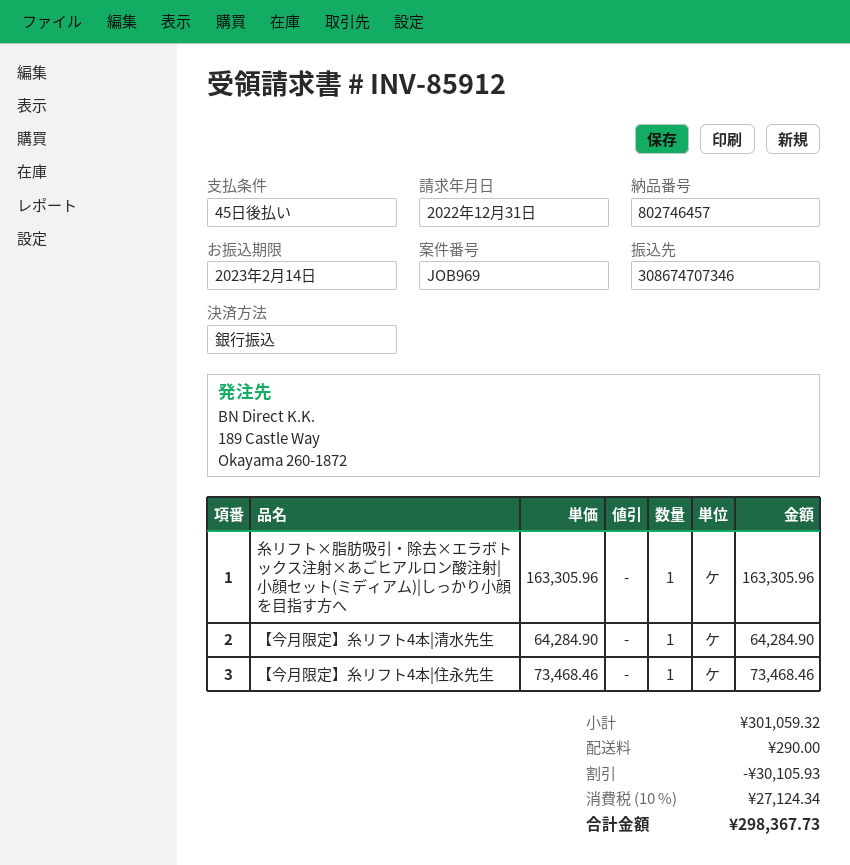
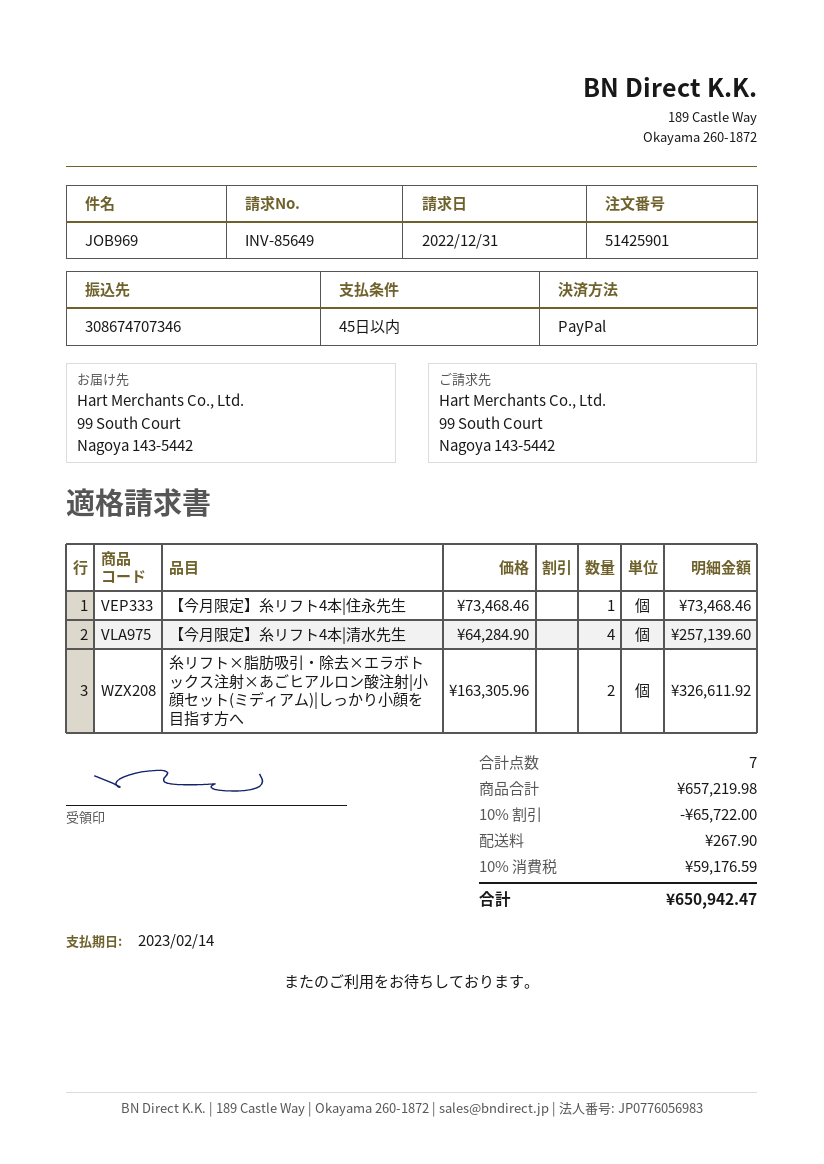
invoice number: INV-85912 -> INV-85649
payment method: bank transfer -> PayPal
糸リフト×脂肪吸引・除去×エラボトックス注射×あごヒアルロン酸注射|小顔セット(ミディアム)|しっかり小顔を目指す方へ: 1 x 163305.96 = 163305.96 -> 2 x 163305.96 = 326611.92
【今月限定】糸リフト4本|清水先生: 1 x 64284.90 = 64284.90 -> 4 x 64284.90 = 257139.60
subtotal: 301059.32 -> 657219.98
discount: 30105.93 -> 65722.00
shipping: 290.00 -> 267.90
tax: 10% = 27124.34 -> 10% = 59176.59
total: 298367.73 -> 650942.47

